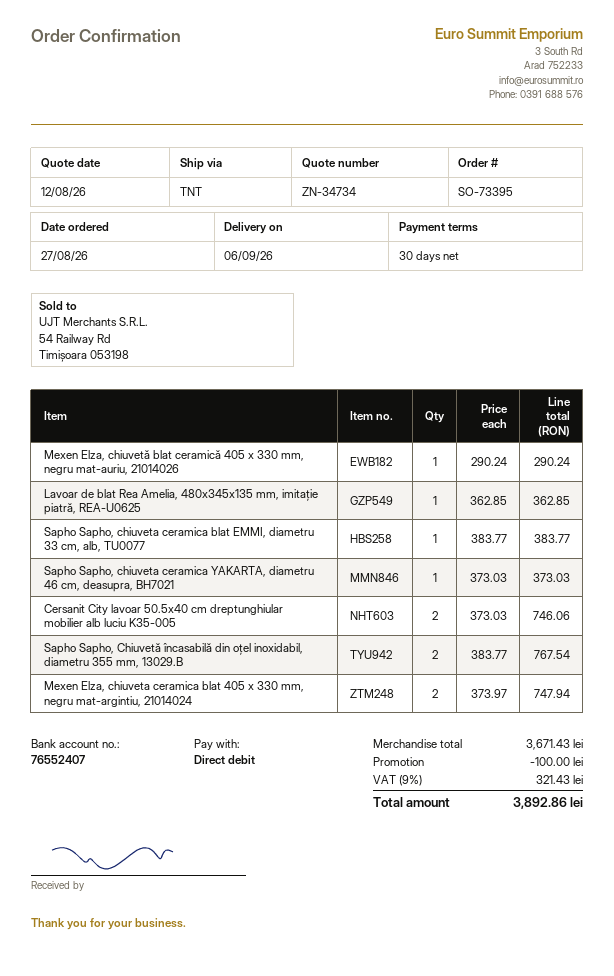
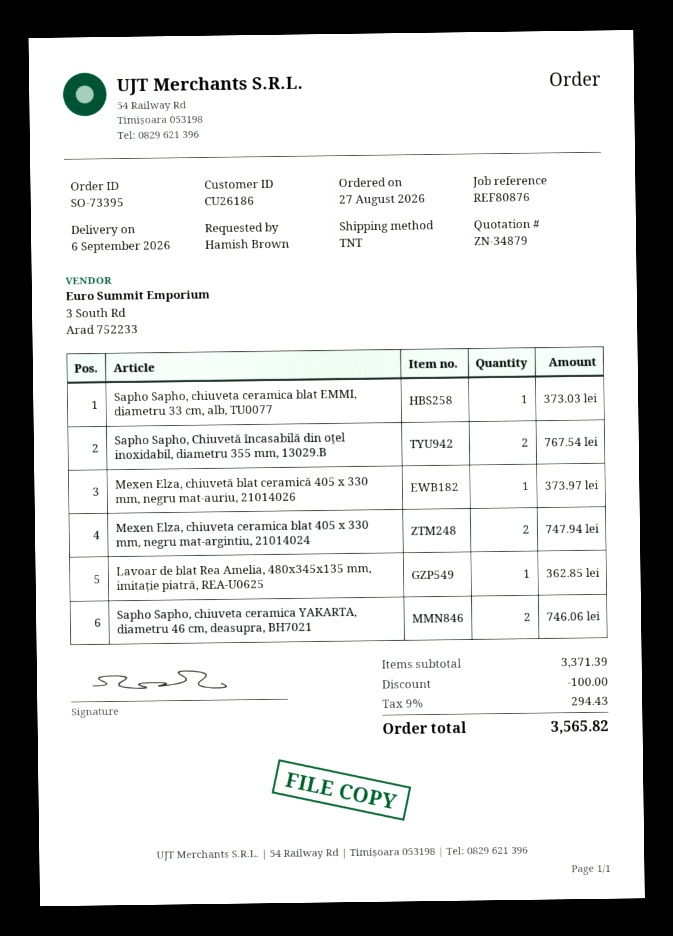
quote number: ZN-34734 -> ZN-34879
Mexen Elza, chiuvetă blat ceramică 405 x 330 mm, negru mat-auriu, 21014026: 1 for 290.24 -> 1 for 373.97
Sapho Sapho, chiuveta ceramica blat EMMI, diametru 33 cm, alb, TU0077: 1 for 383.77 -> 1 for 373.03
Sapho Sapho, chiuveta ceramica YAKARTA, diametru 46 cm, deasupra, BH7021: 1 for 373.03 -> 2 for 746.06
Cersanit City lavoar 50.5x40 cm dreptunghiular mobilier alb luciu K35-005: 2 for 746.06 -> none
subtotal: 3671.43 -> 3371.39
tax: 9% = 321.43 -> 9% = 294.43
total: 3892.86 -> 3565.82

